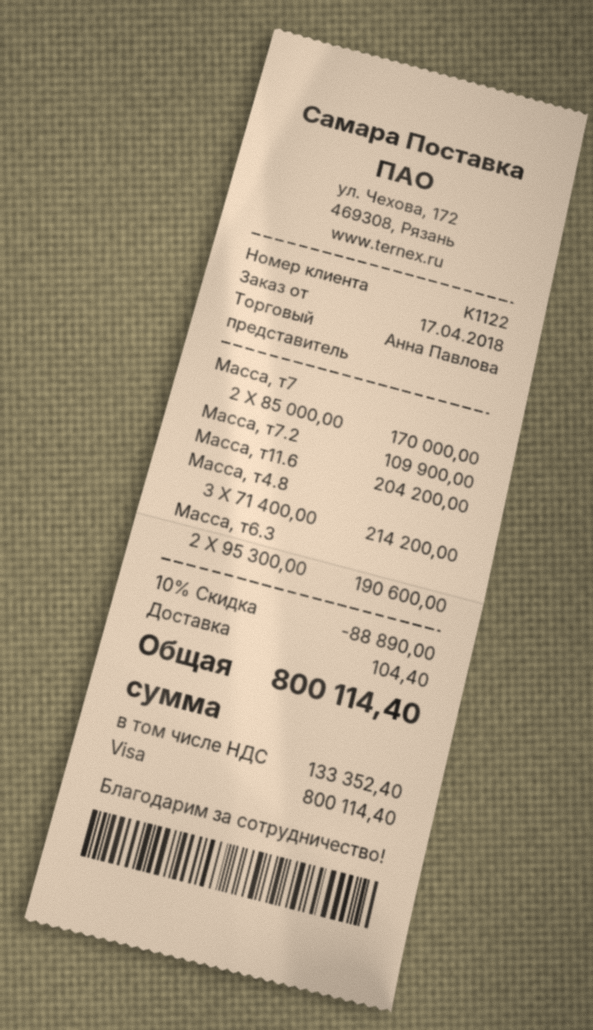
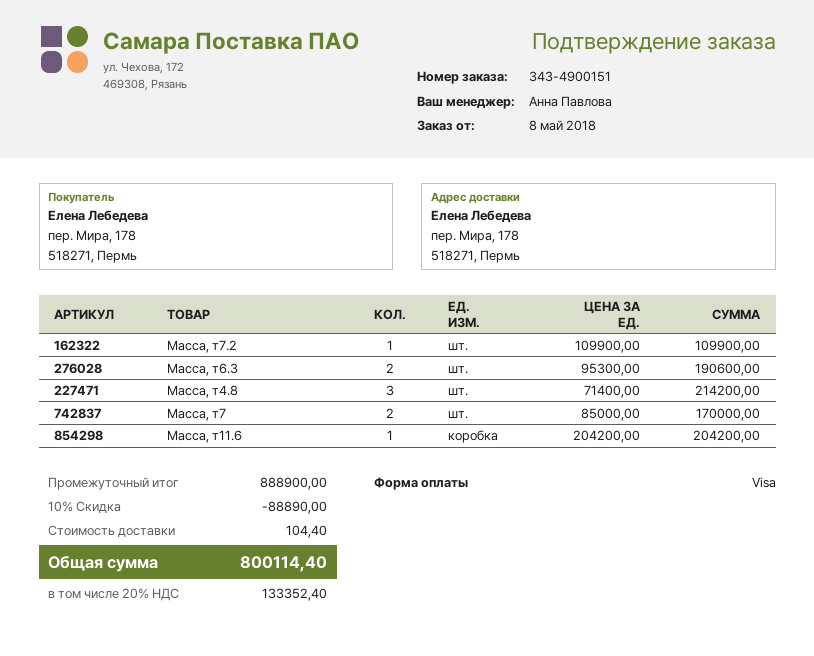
order date: 2018-04-17 -> 2018-05-08

